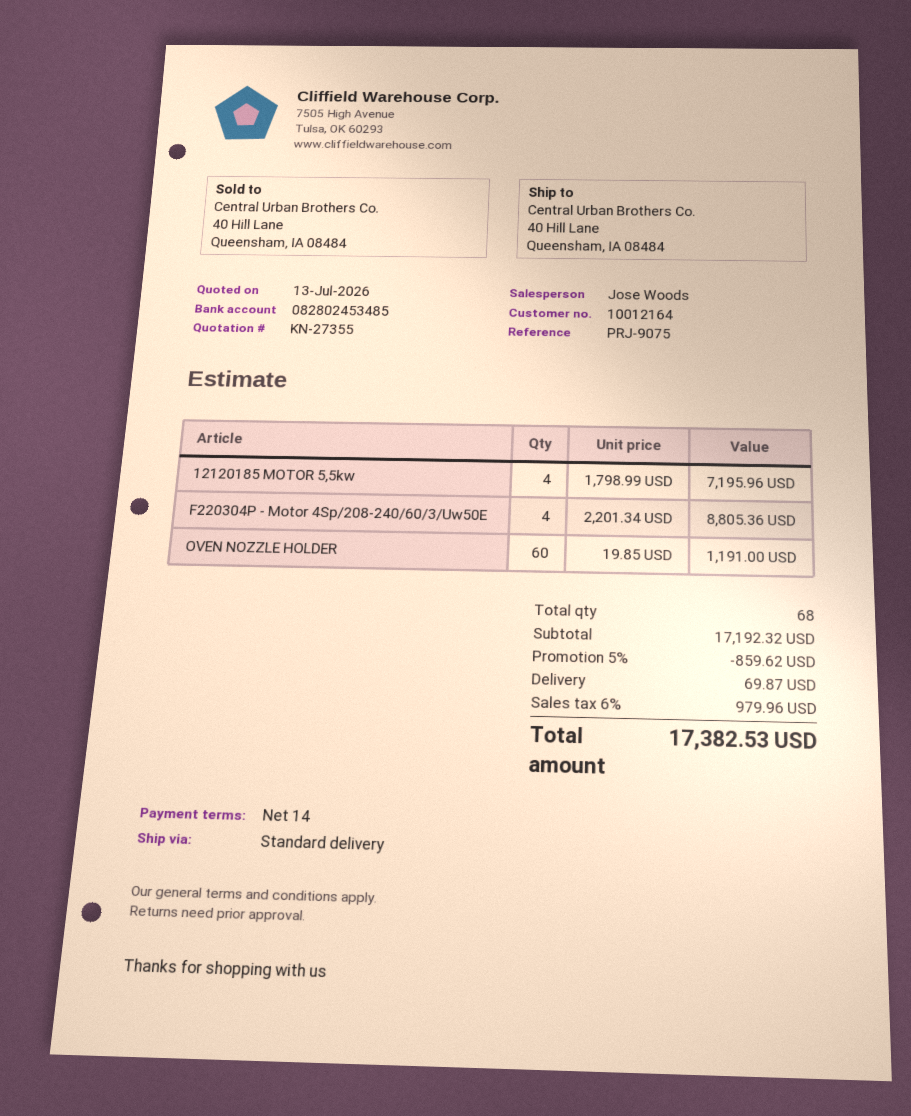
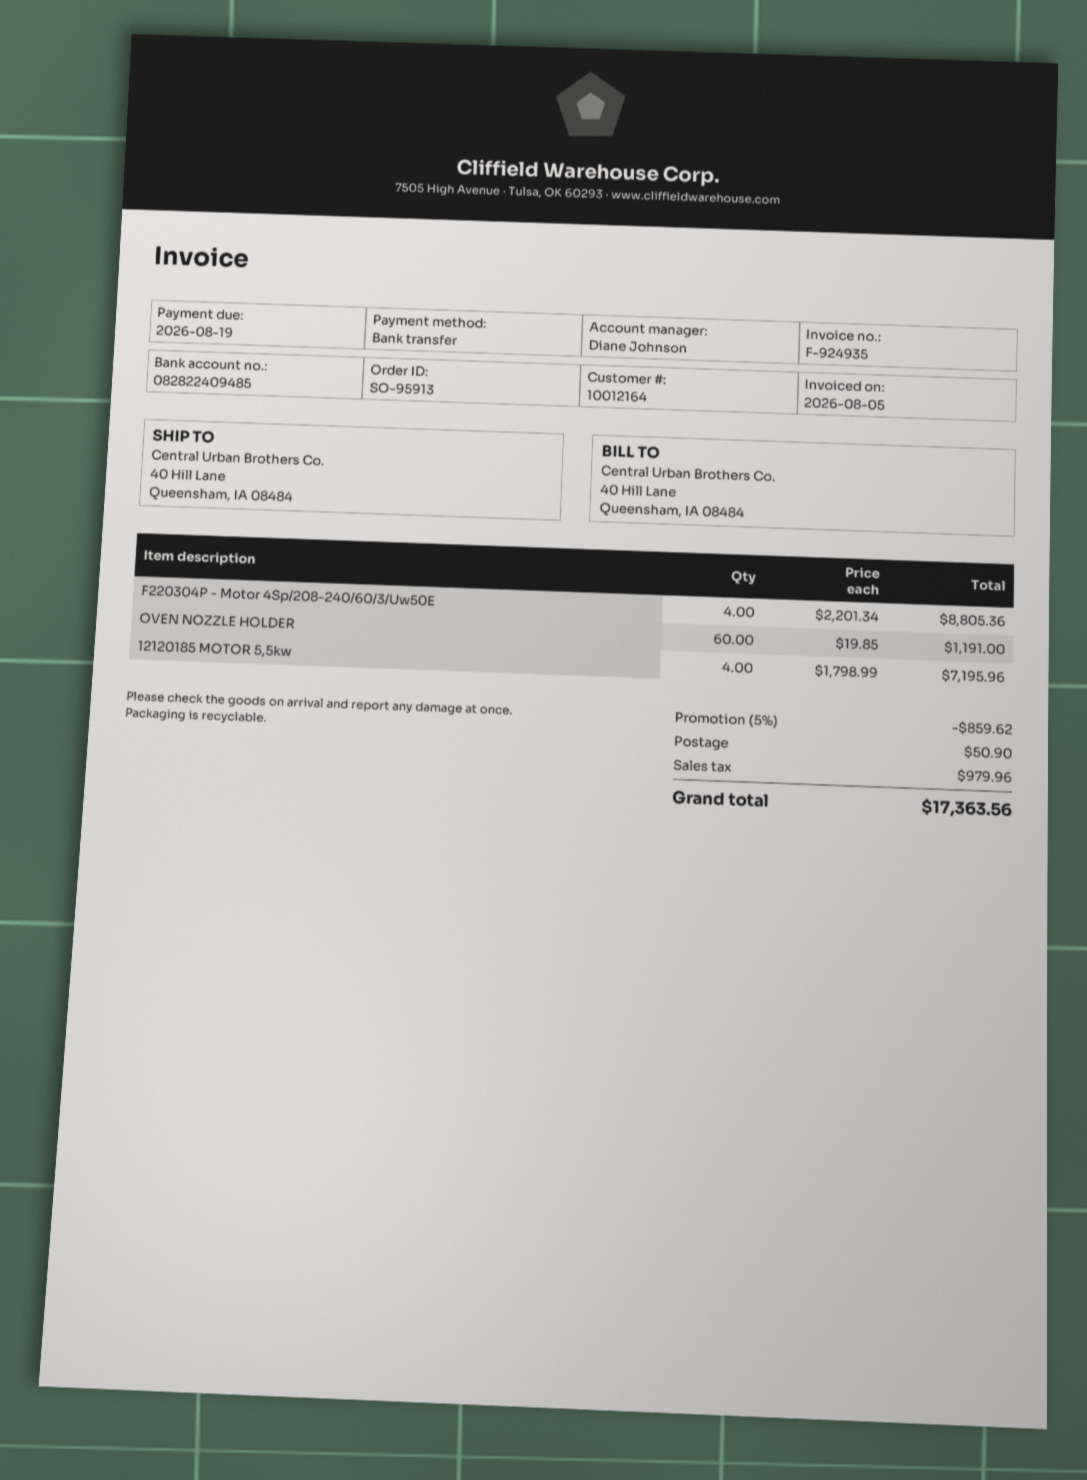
sales rep: Jose Woods -> Diane Johnson
bank account: 082802453485 -> 082822409485
shipping: 69.87 -> 50.90
total: 17382.53 -> 17363.56

